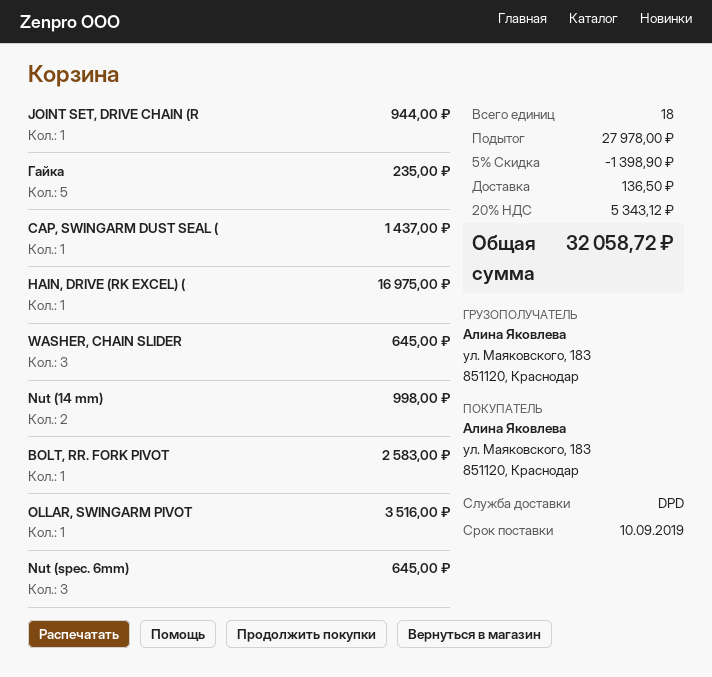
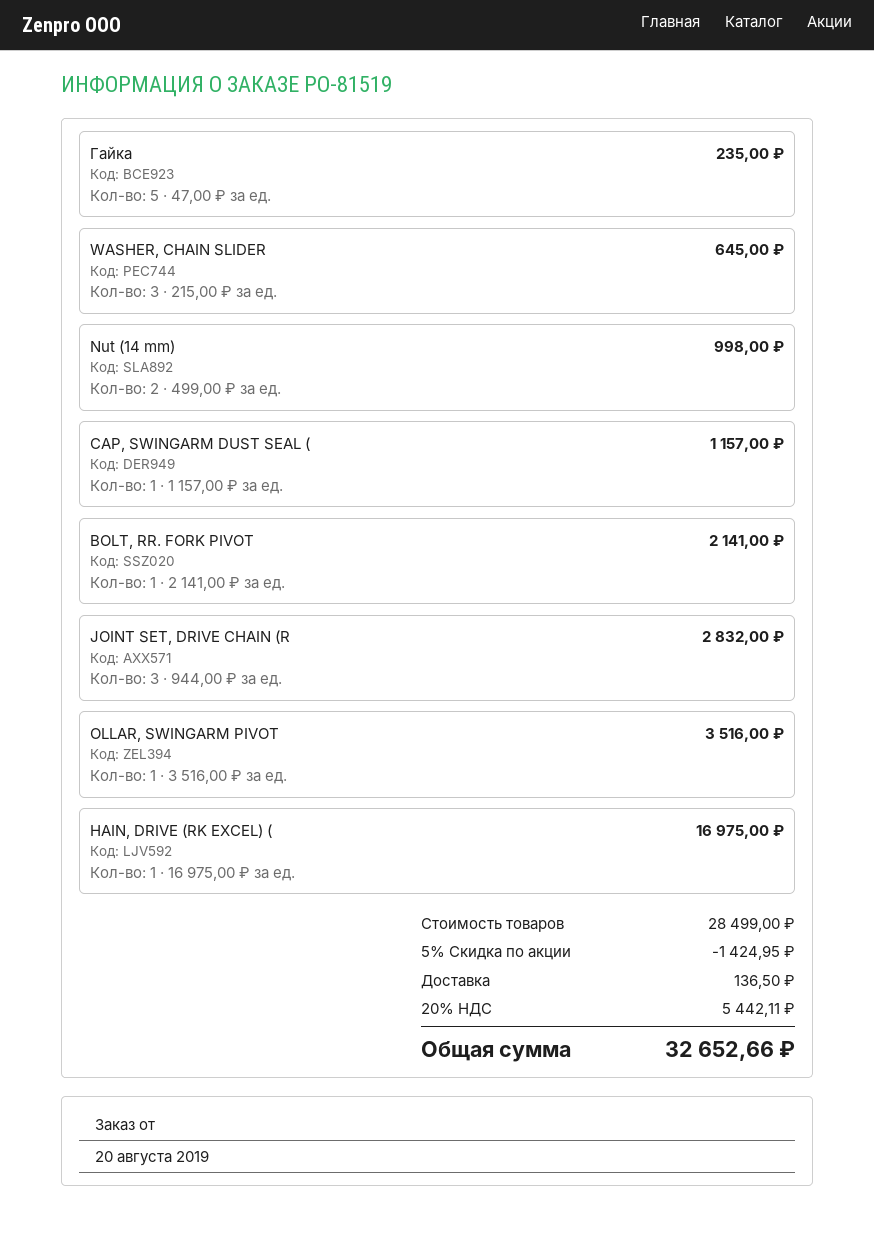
JOINT SET, DRIVE CHAIN (R: 1 for 944.00 -> 3 for 2832.00
CAP, SWINGARM DUST SEAL (: 1 for 1437.00 -> 1 for 1157.00
BOLT, RR. FORK PIVOT: 1 for 2583.00 -> 1 for 2141.00
Nut (spec. 6mm): 3 for 645.00 -> none
subtotal: 27978.00 -> 28499.00
discount: 5% = 1398.90 -> 5% = 1424.95
tax: 20% = 5343.12 -> 20% = 5442.11
total: 32058.72 -> 32652.66

